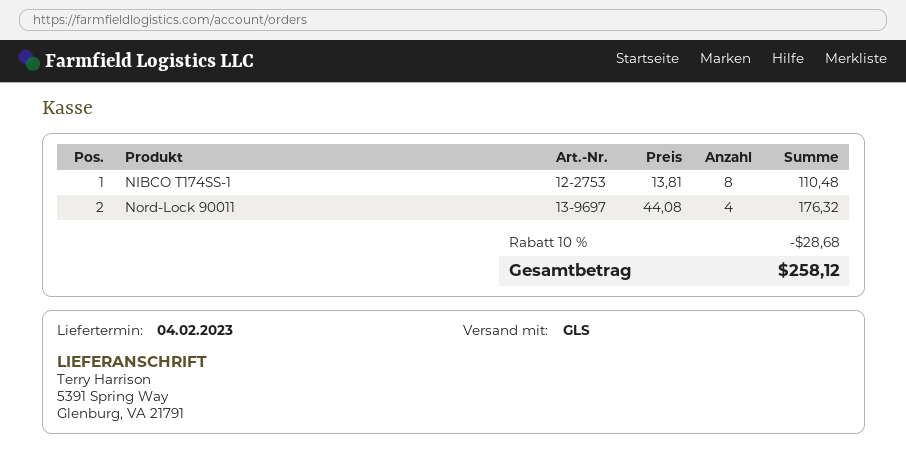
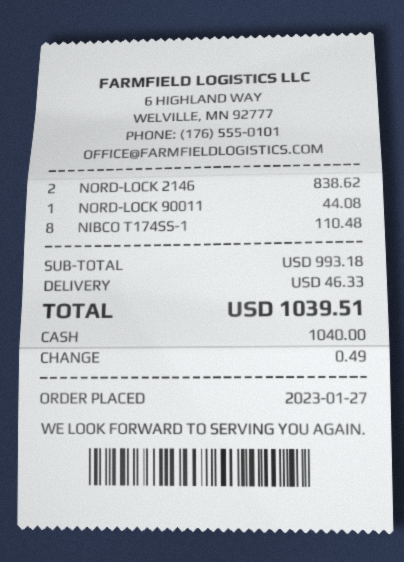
Nord-Lock 90011: 4 for 176.32 -> 1 for 44.08
NORD-LOCK 2146: none -> 2 for 838.62
discount: 10% = 28.68 -> none
shipping: none -> 46.33
total: 258.12 -> 1039.51

